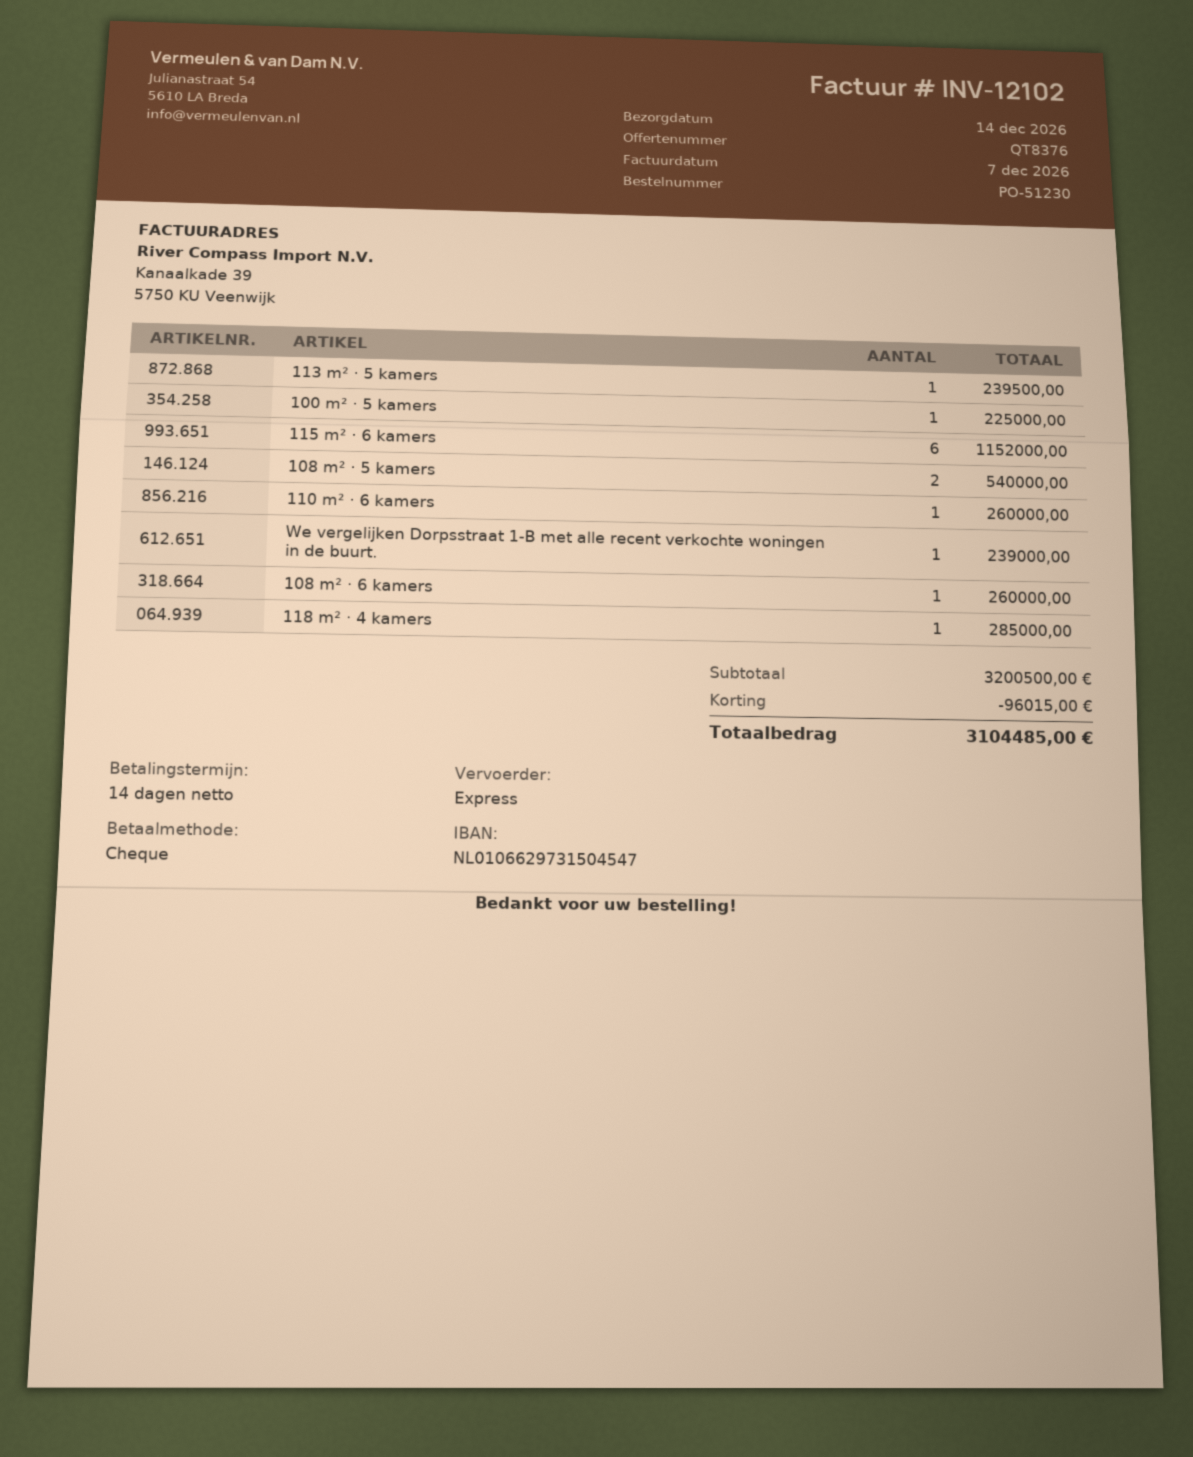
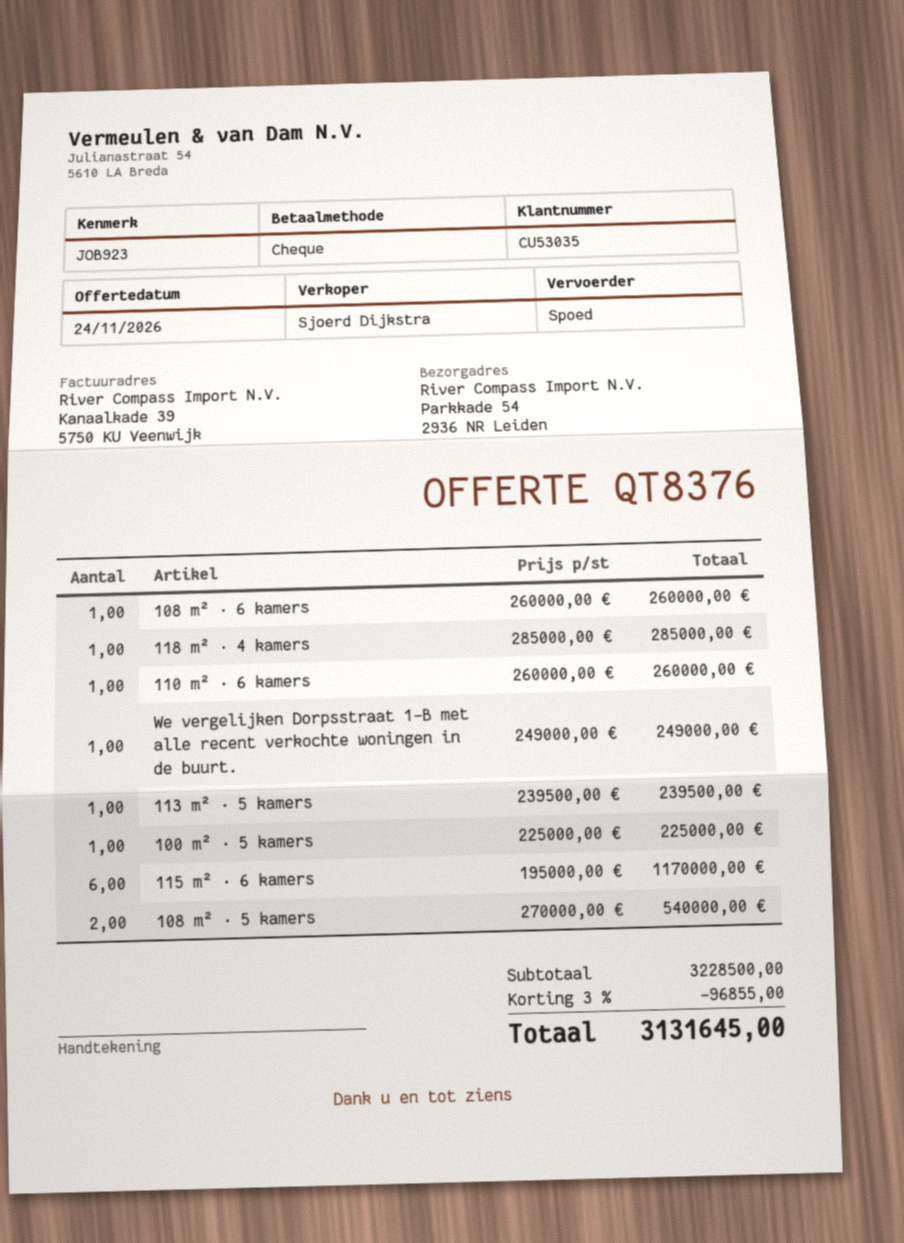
115 m² · 6 kamers: 6 for 1152000.00 -> 6 for 1170000.00
We vergelijken Dorpsstraat 1-B met alle recent verkochte woningen in de buurt.: 1 for 239000.00 -> 1 for 249000.00
subtotal: 3200500.00 -> 3228500.00
discount: 96015.00 -> 96855.00
total: 3104485.00 -> 3131645.00

